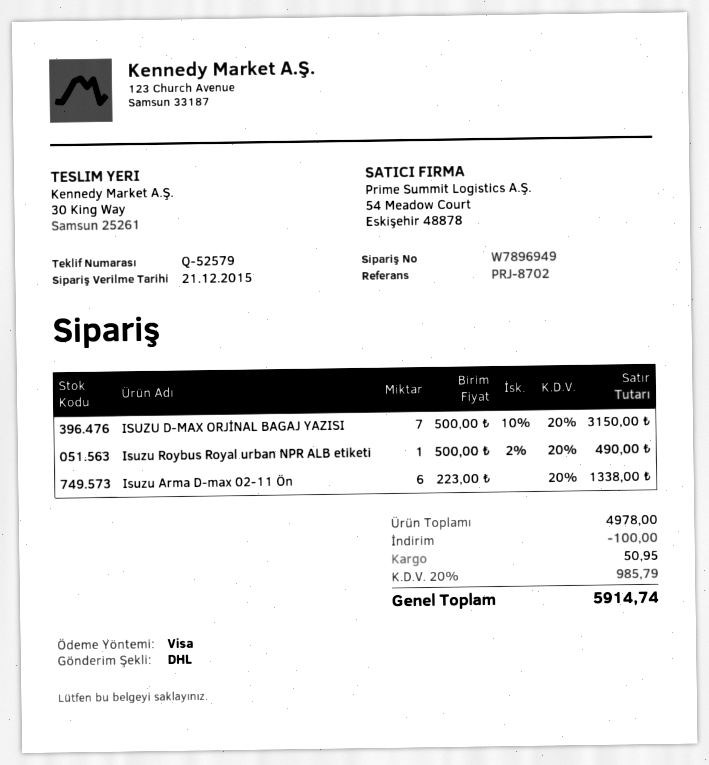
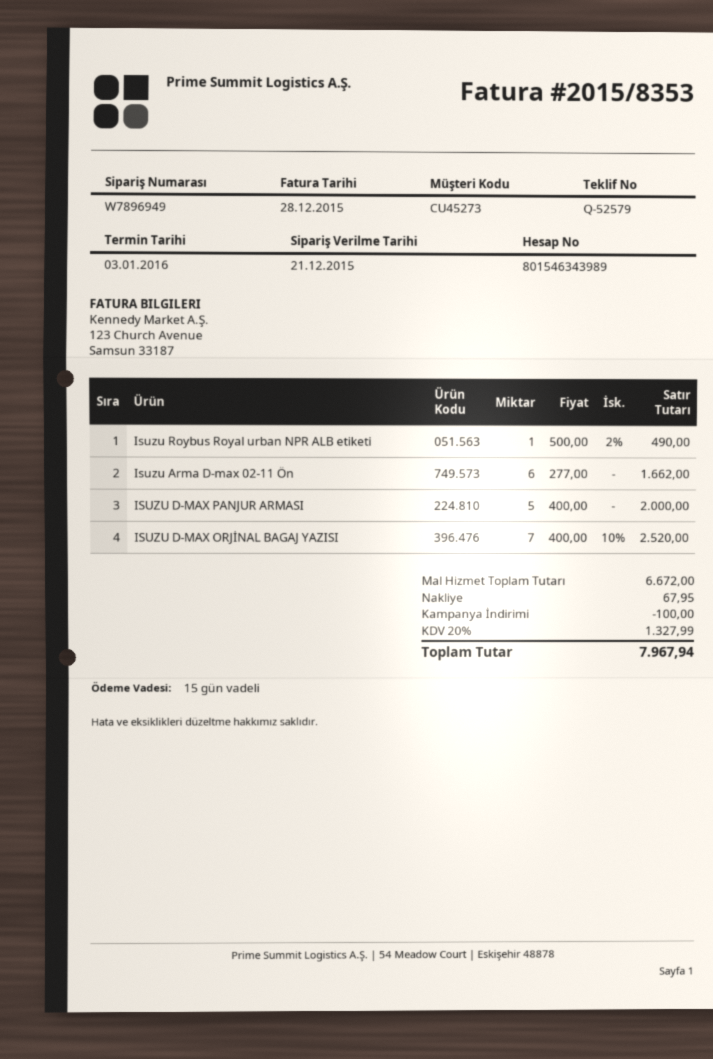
ISUZU D-MAX ORJİNAL BAGAJ YAZISI: 7 x 500.00 - 10% = 3150.00 -> 7 x 400.00 - 10% = 2520.00
Isuzu Arma D-max 02-11 Ön: 6 x 223.00 = 1338.00 -> 6 x 277.00 = 1662.00
ISUZU D-MAX PANJUR ARMASI: none -> 5 x 400.00 = 2000.00
subtotal: 4978.00 -> 6672.00
shipping: 50.95 -> 67.95
tax: 20% = 985.79 -> 20% = 1327.99
total: 5914.74 -> 7967.94

